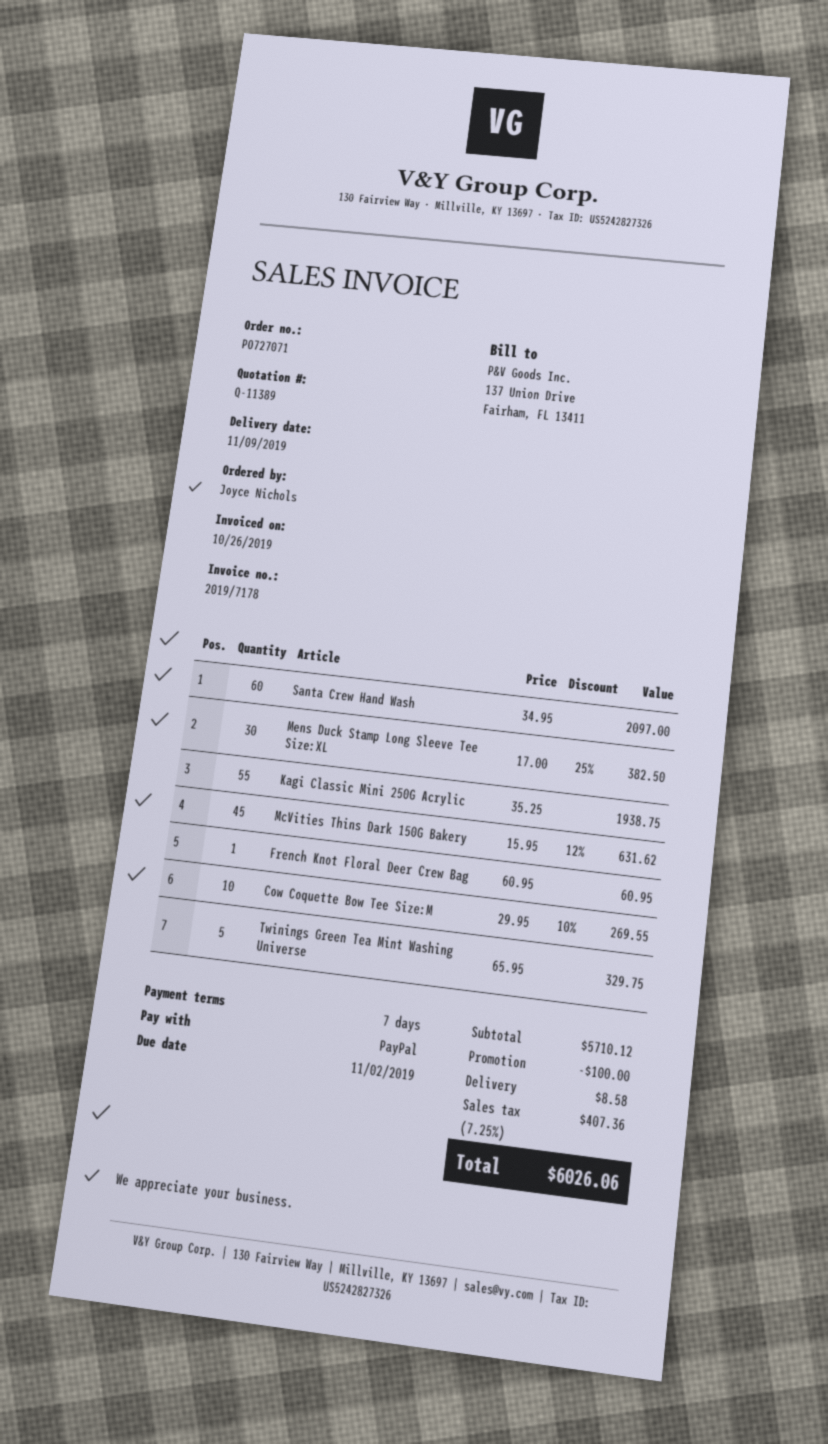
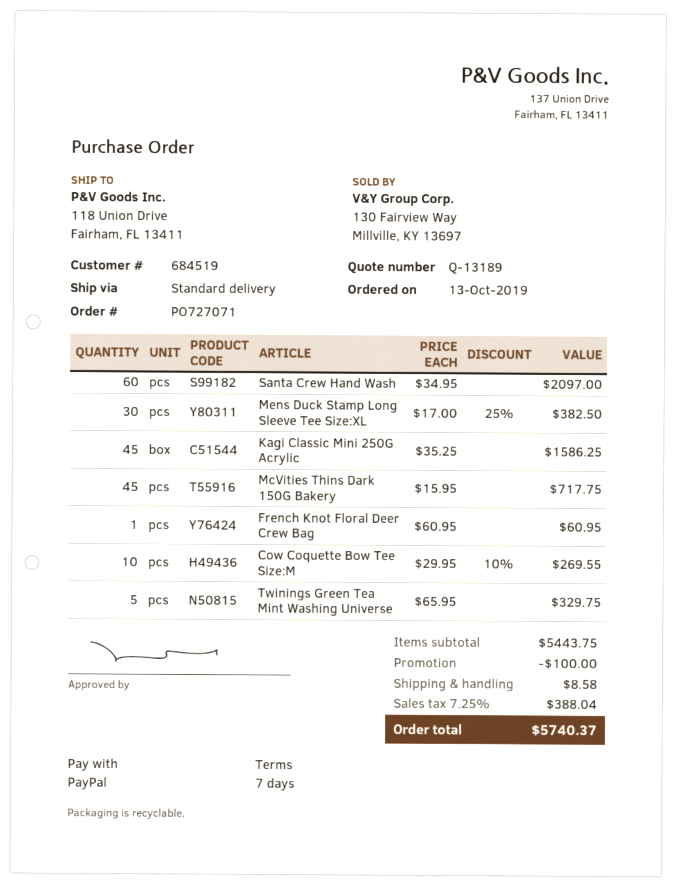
quote number: Q-11389 -> Q-13189
Kagi Classic Mini 250G Acrylic: 55 x 35.25 = 1938.75 -> 45 x 35.25 = 1586.25
McVities Thins Dark 150G Bakery: 45 x 15.95 - 12% = 631.62 -> 45 x 15.95 = 717.75
subtotal: 5710.12 -> 5443.75
tax: 7.25% = 407.36 -> 7.25% = 388.04
total: 6026.06 -> 5740.37

